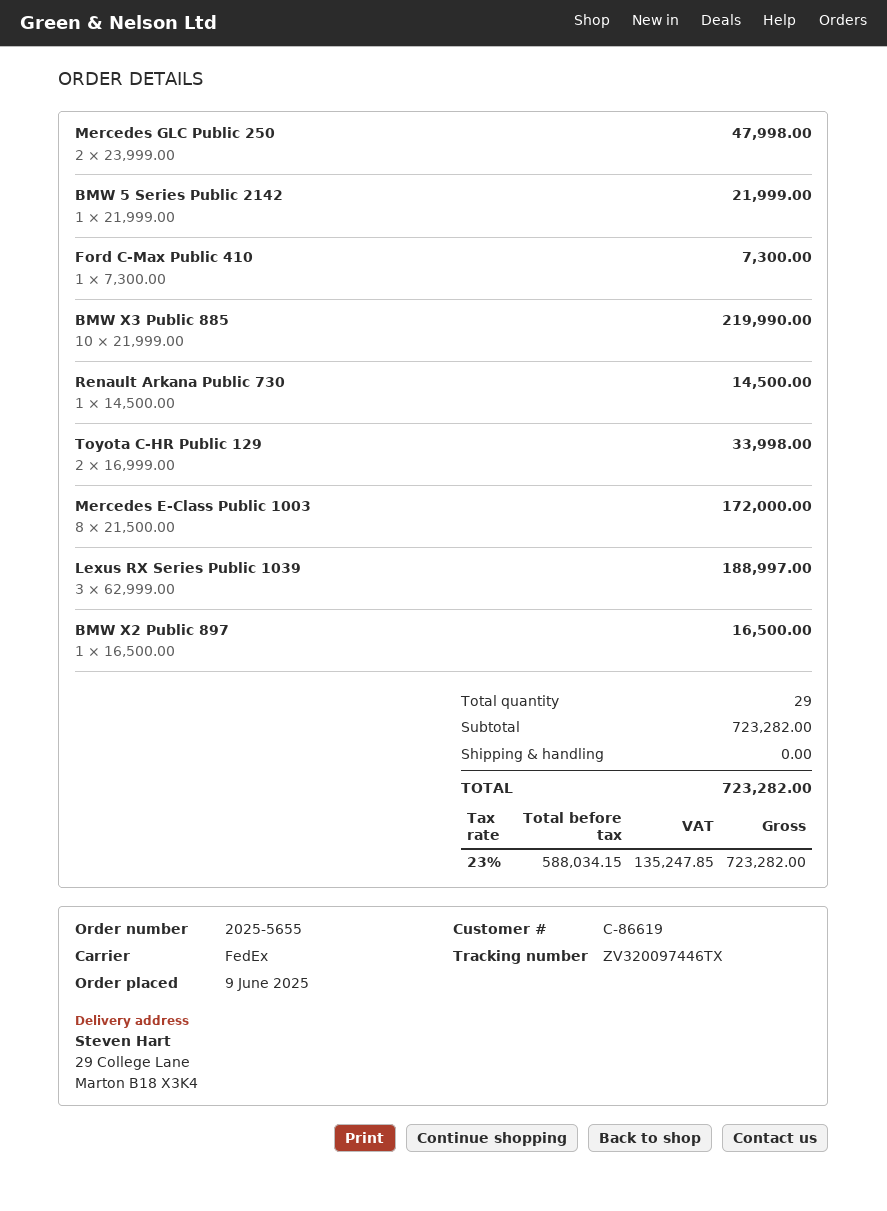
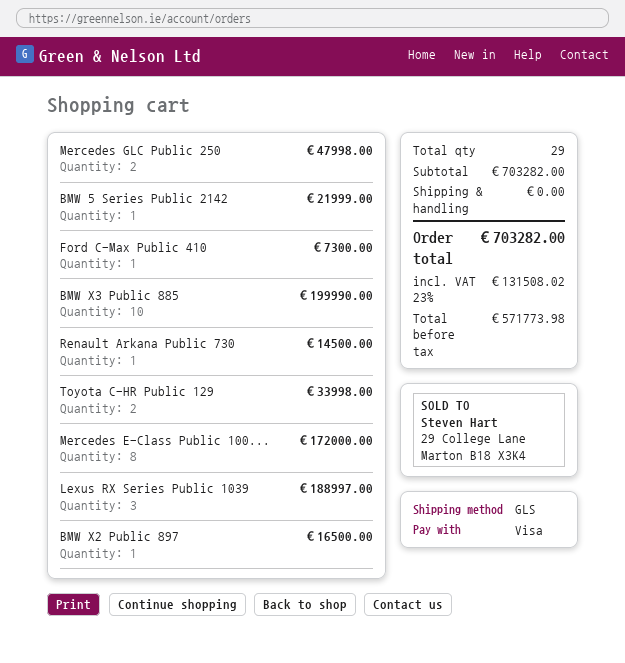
shipping method: FedEx -> GLS
BMW X3 Public 885: 10 for 219990.00 -> 10 for 199990.00
subtotal: 723282.00 -> 703282.00
net: 588034.15 -> 571773.98
tax: 23% = 135247.85 -> 23% = 131508.02
total: 723282.00 -> 703282.00

